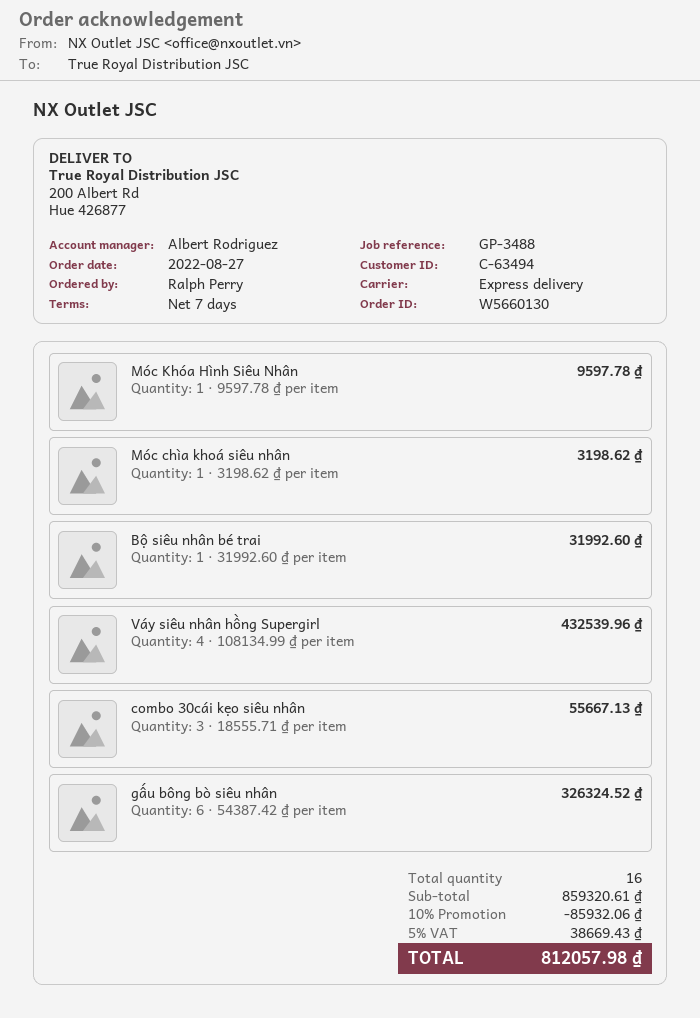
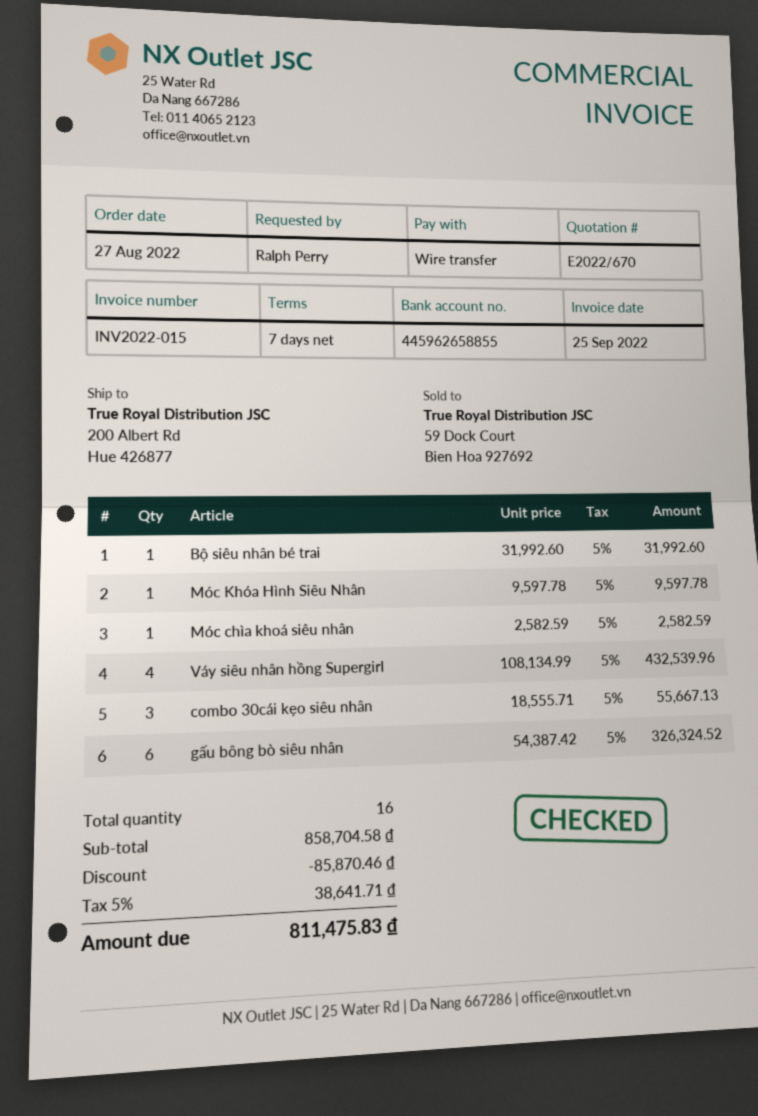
Móc chìa khoá siêu nhân: 1 x 3198.62 = 3198.62 -> 1 x 2582.59 = 2582.59
subtotal: 859320.61 -> 858704.58
discount: 85932.06 -> 85870.46
tax: 5% = 38669.43 -> 5% = 38641.71
total: 812057.98 -> 811475.83

